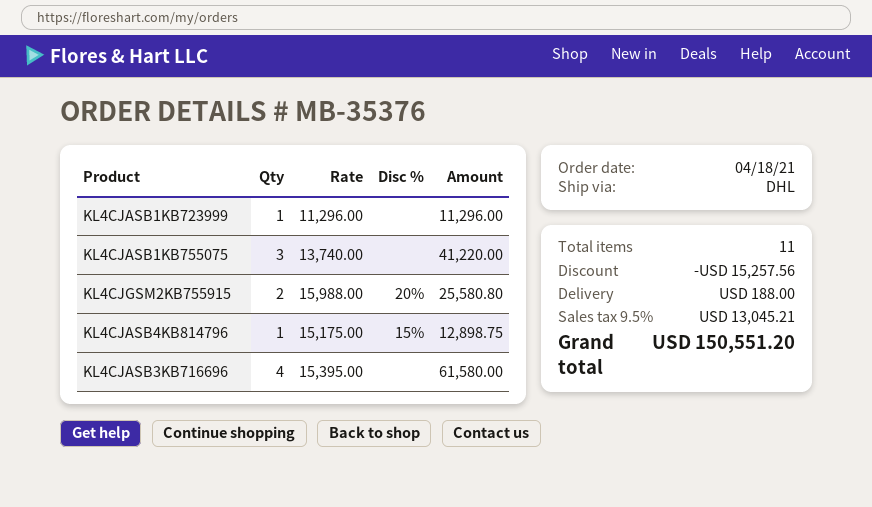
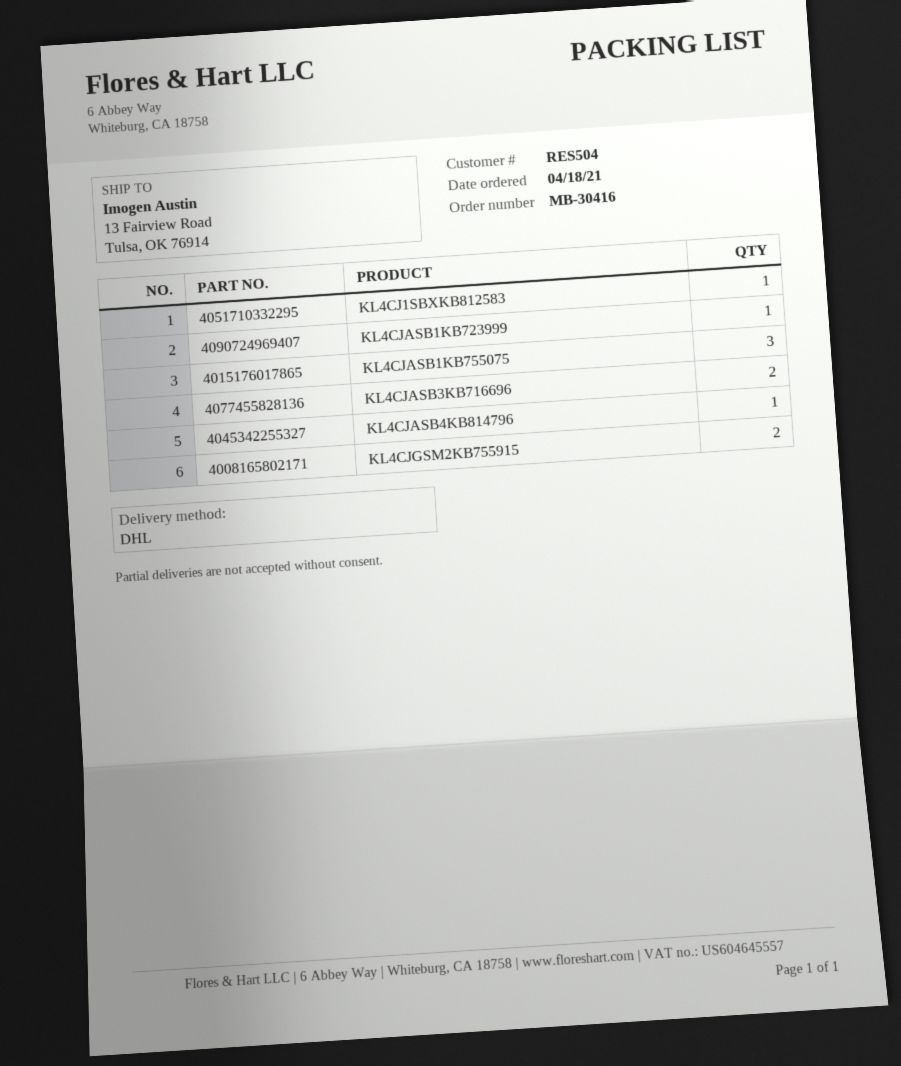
order number: MB-35376 -> MB-30416
KL4CJASB3KB716696: 4 -> 2
KL4CJ1SBXKB812583: none -> 1

